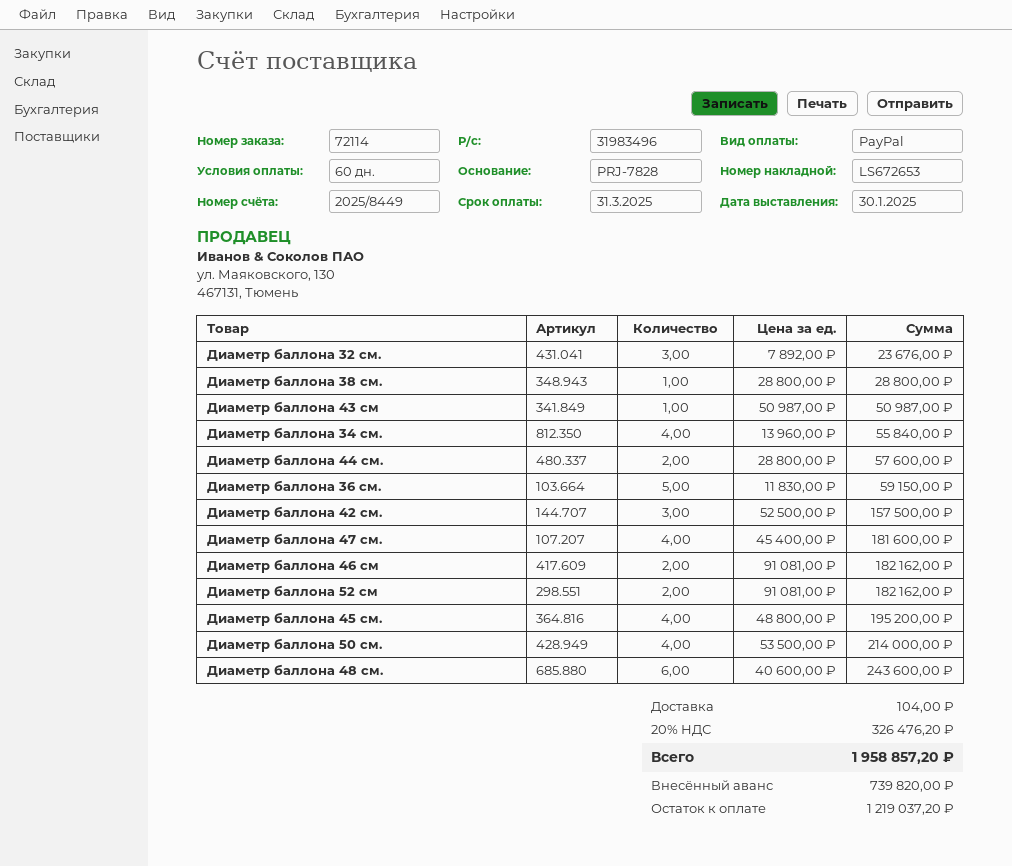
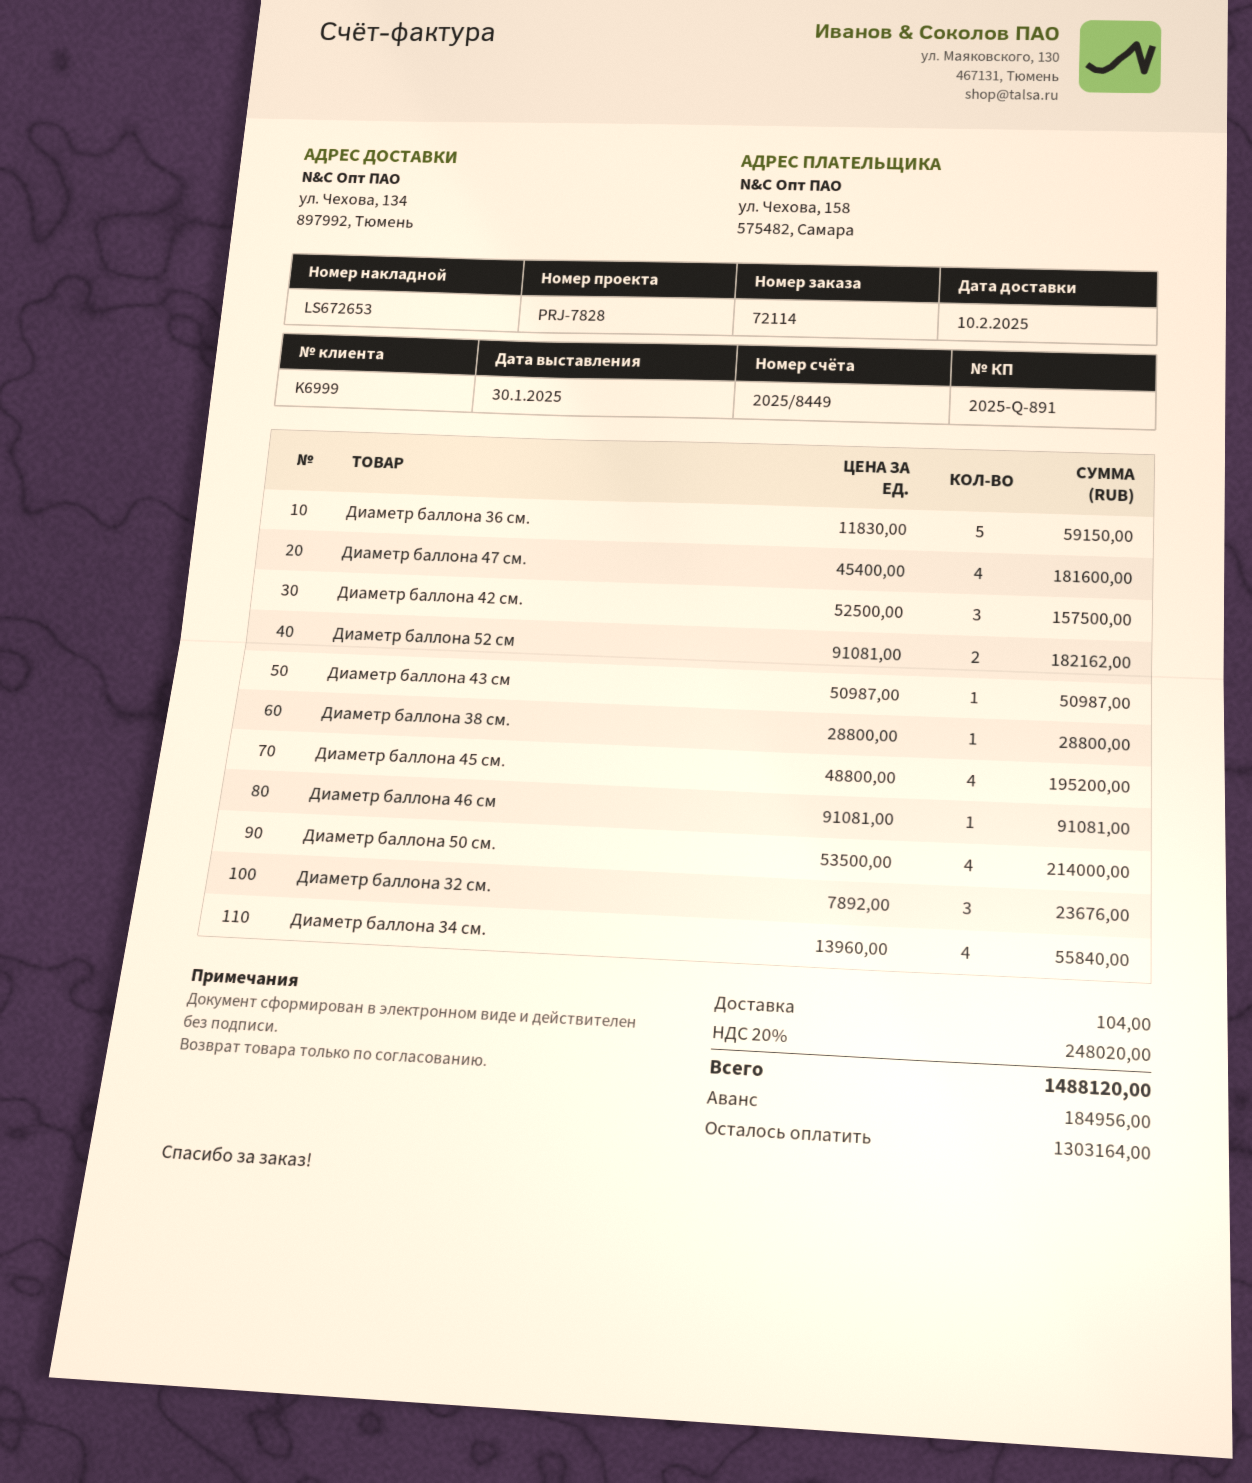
Диаметр баллона 44 см.: 2 x 28800.00 = 57600.00 -> none
Диаметр баллона 46 см: 2 x 91081.00 = 182162.00 -> 1 x 91081.00 = 91081.00
Диаметр баллона 48 см.: 6 x 40600.00 = 243600.00 -> none
tax: 20% = 326476.20 -> 20% = 248020.00
total: 1958857.20 -> 1488120.00
deposit: 739820.00 -> 184956.00
balance: 1219037.20 -> 1303164.00

